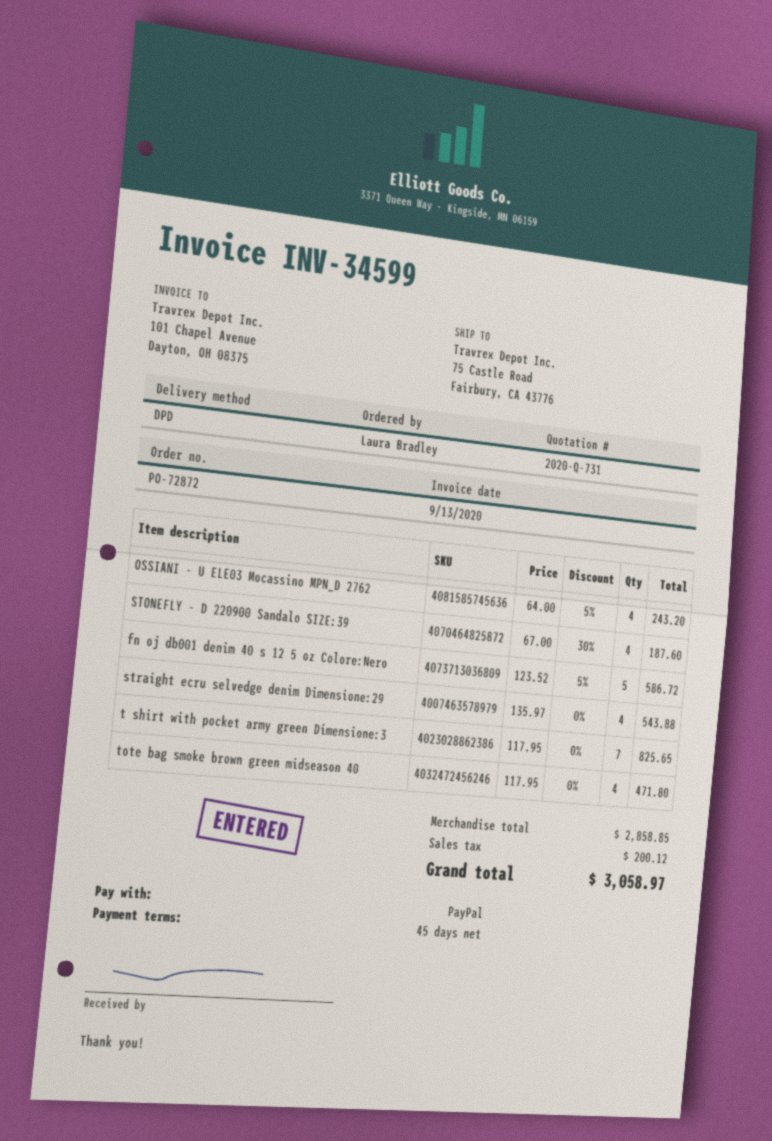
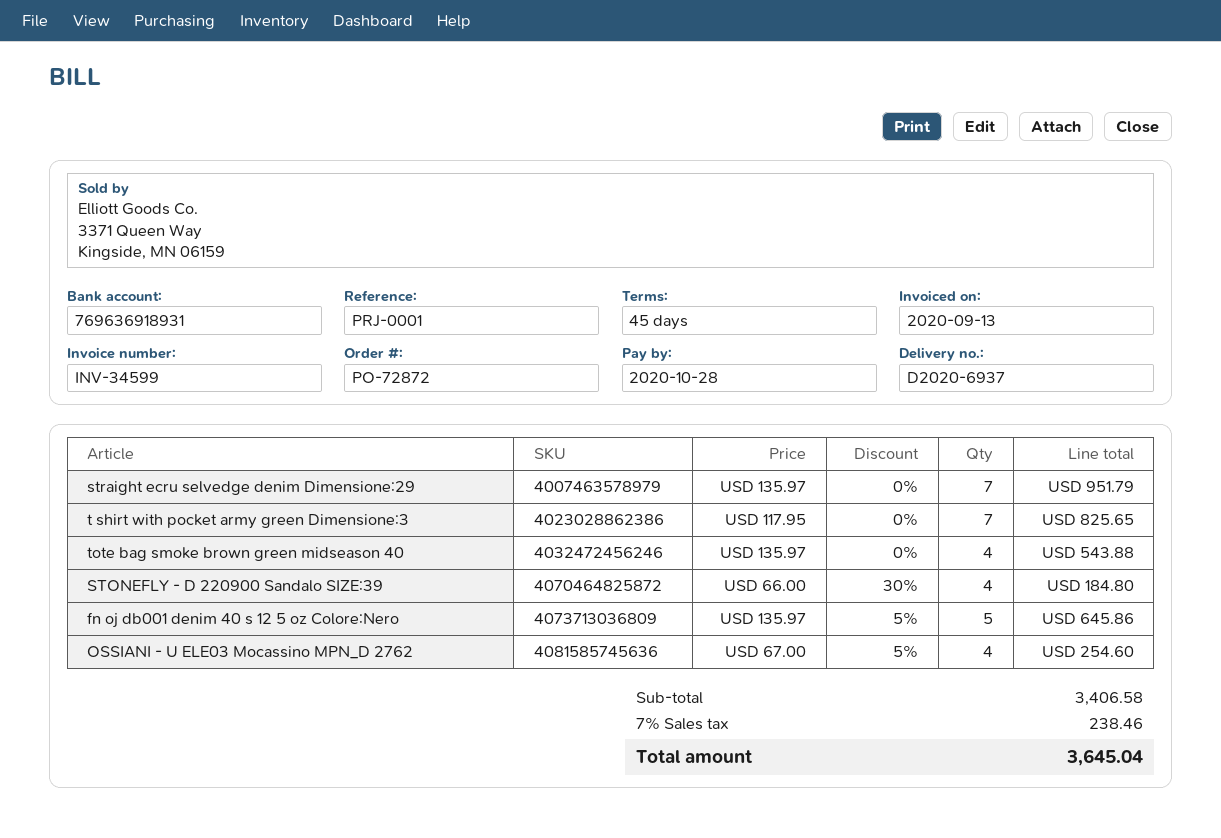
OSSIANI - U ELE03 Mocassino MPN_D 2762: 4 x 64.00 - 5% = 243.20 -> 4 x 67.00 - 5% = 254.60
STONEFLY - D 220900 Sandalo SIZE:39: 4 x 67.00 - 30% = 187.60 -> 4 x 66.00 - 30% = 184.80
fn oj db001 denim 40 s 12 5 oz Colore:Nero: 5 x 123.52 - 5% = 586.72 -> 5 x 135.97 - 5% = 645.86
straight ecru selvedge denim Dimensione:29: 4 x 135.97 = 543.88 -> 7 x 135.97 = 951.79
tote bag smoke brown green midseason 40: 4 x 117.95 = 471.80 -> 4 x 135.97 = 543.88
subtotal: 2858.85 -> 3406.58
tax: 200.12 -> 238.46
total: 3058.97 -> 3645.04

